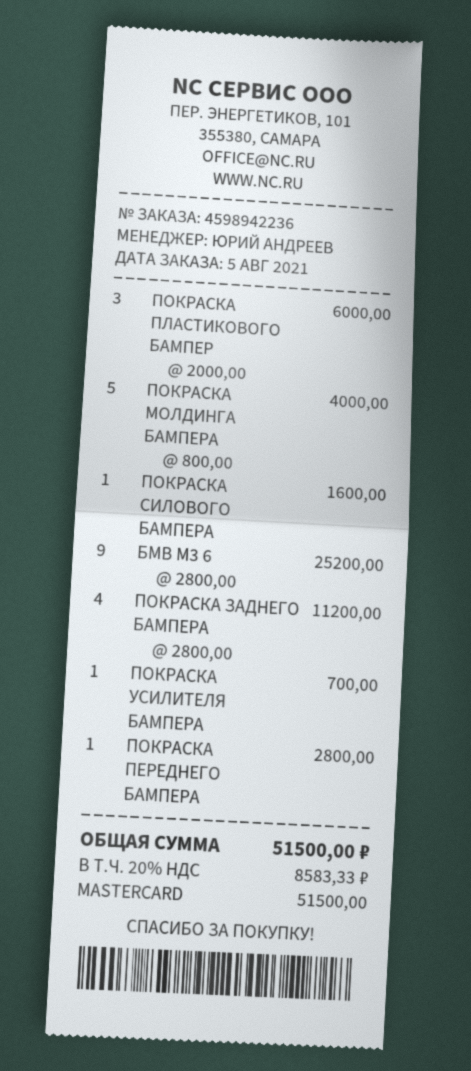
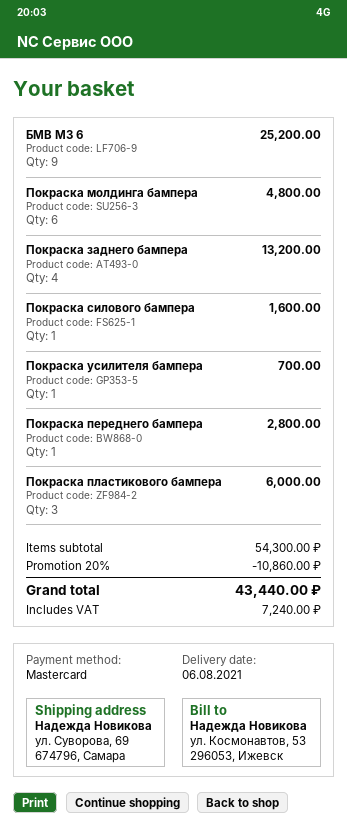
ПОКРАСКА МОЛДИНГА БАМПЕРА: 5 for 4000.00 -> 6 for 4800.00
ПОКРАСКА ЗАДНЕГО БАМПЕРА: 4 for 11200.00 -> 4 for 13200.00
discount: none -> 20% = 10860.00
tax: 8583.33 -> 7240.00
total: 51500.00 -> 43440.00

